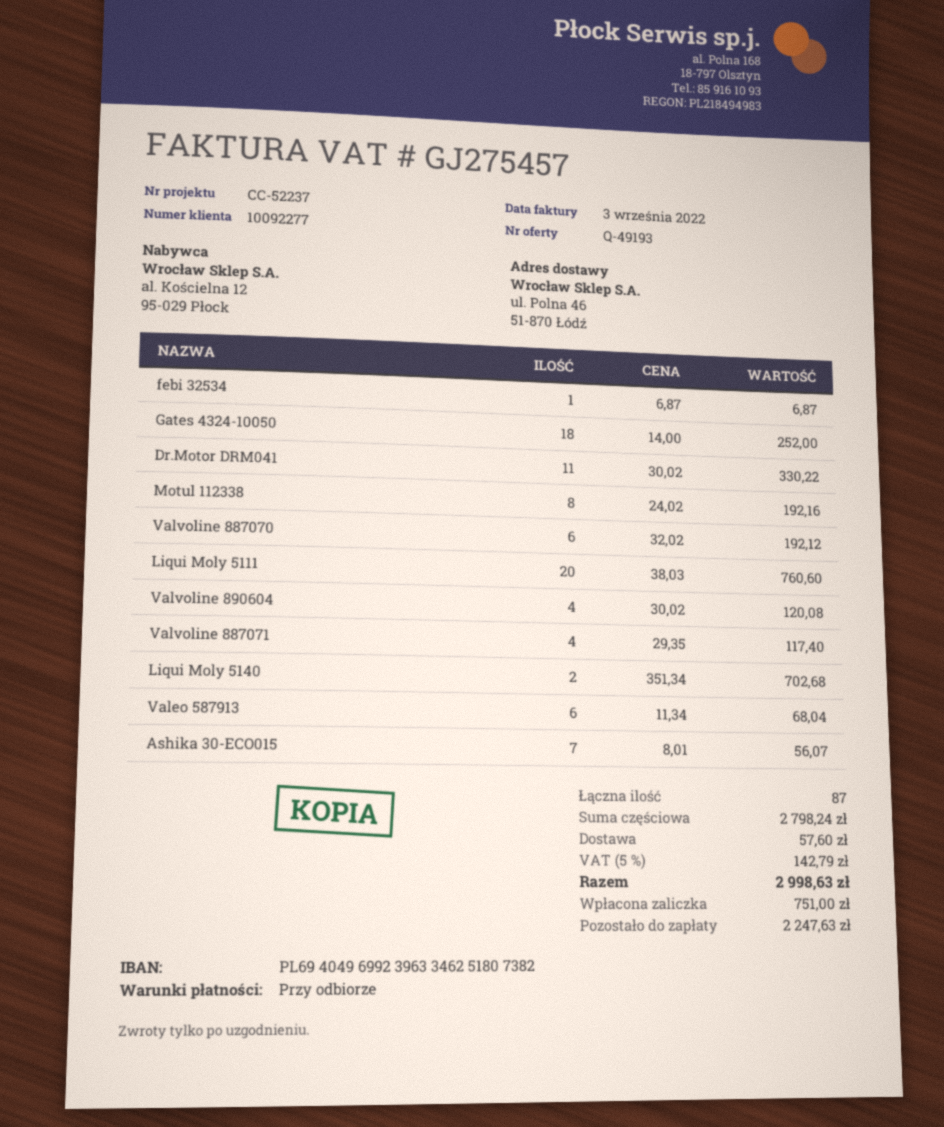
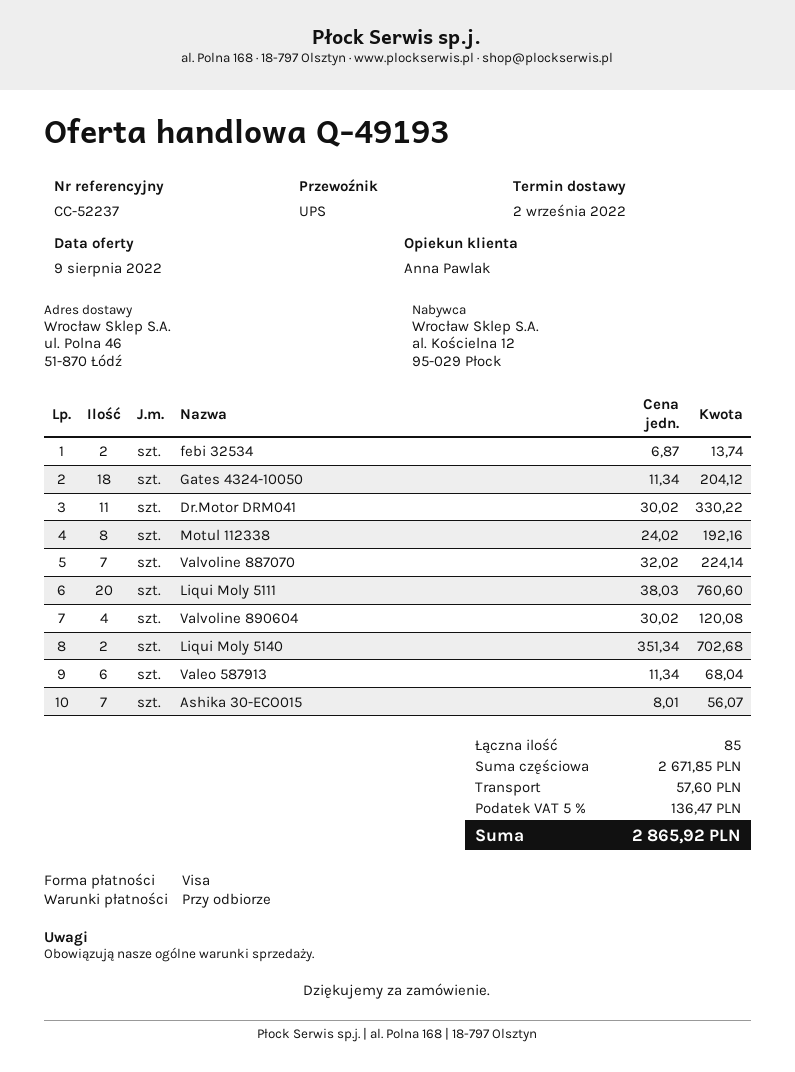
febi 32534: 1 x 6.87 = 6.87 -> 2 x 6.87 = 13.74
Gates 4324-10050: 18 x 14.00 = 252.00 -> 18 x 11.34 = 204.12
Valvoline 887070: 6 x 32.02 = 192.12 -> 7 x 32.02 = 224.14
Valvoline 887071: 4 x 29.35 = 117.40 -> none
total quantity: 87 -> 85
subtotal: 2798.24 -> 2671.85
tax: 5% = 142.79 -> 5% = 136.47
total: 2998.63 -> 2865.92

